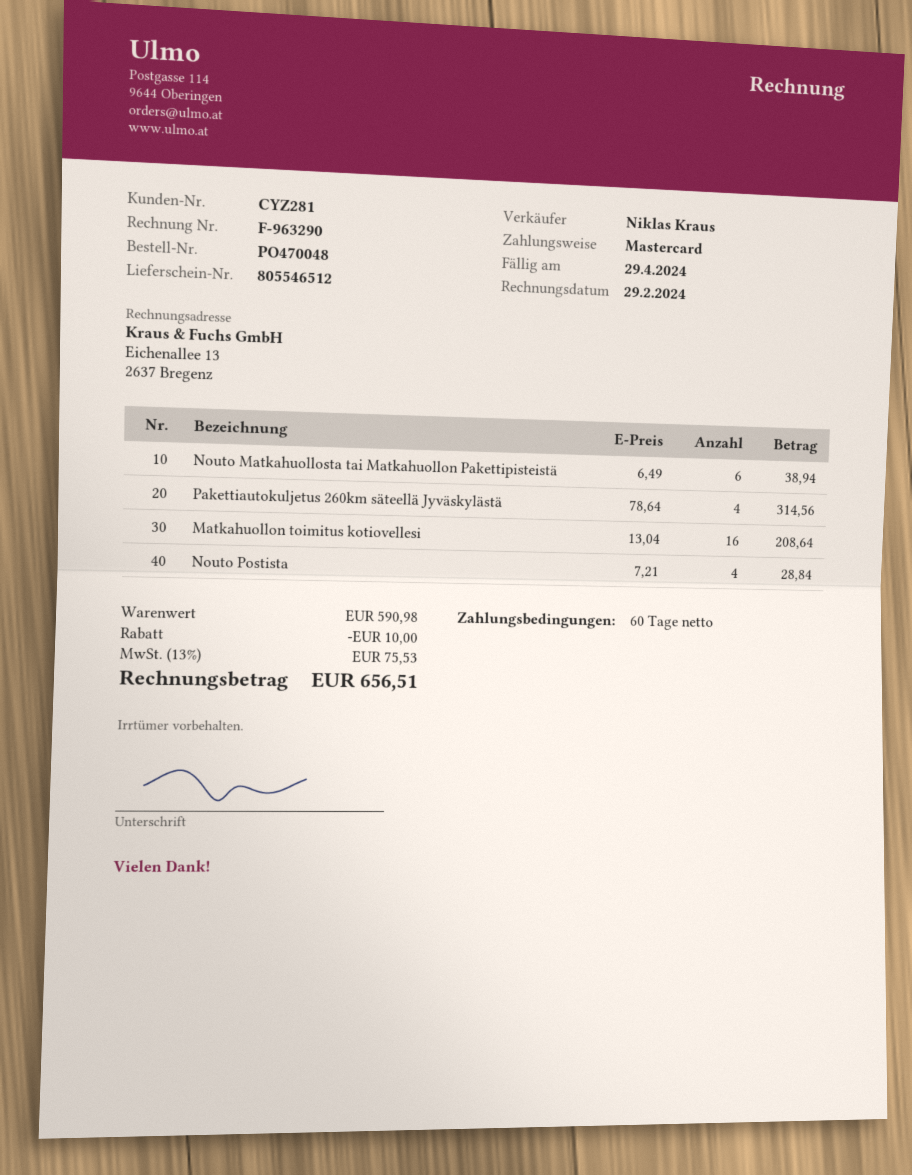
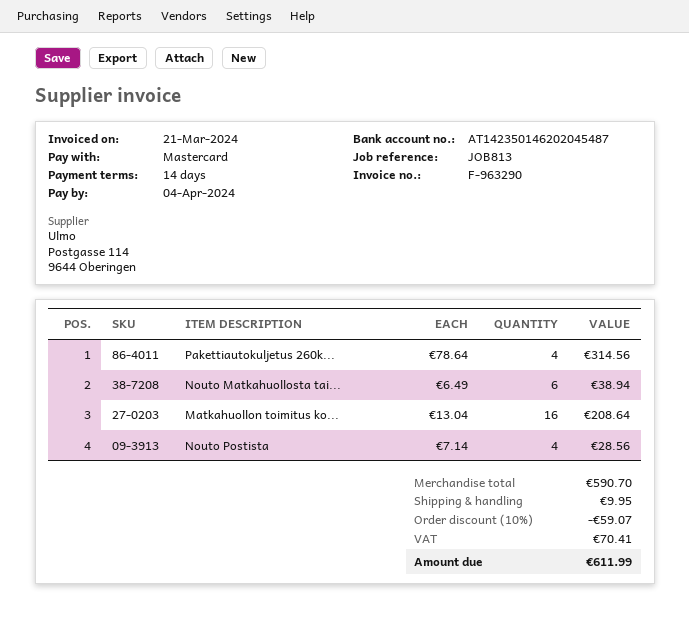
invoice date: 2024-02-29 -> 2024-03-21
payment terms: 60 days -> 14 days
due date: 2024-04-29 -> 2024-04-04
Nouto Postista: 4 x 7.21 = 28.84 -> 4 x 7.14 = 28.56
subtotal: 590.98 -> 590.70
discount: 10.00 -> 59.07
shipping: none -> 9.95
tax: 75.53 -> 70.41
total: 656.51 -> 611.99

